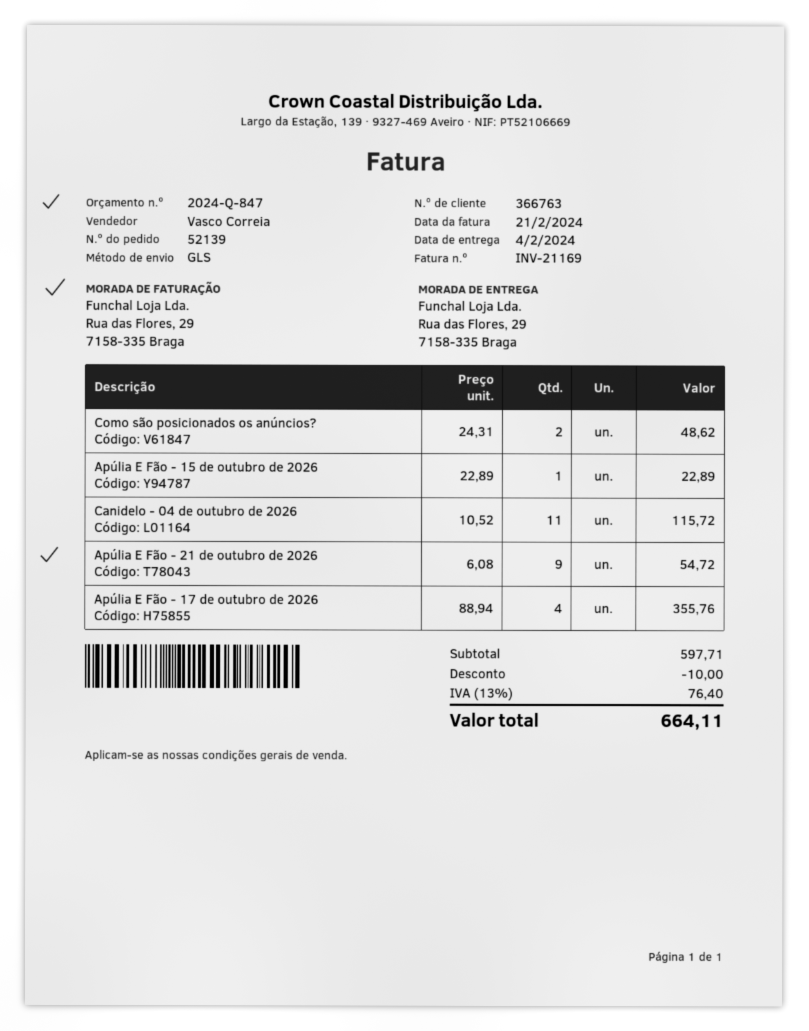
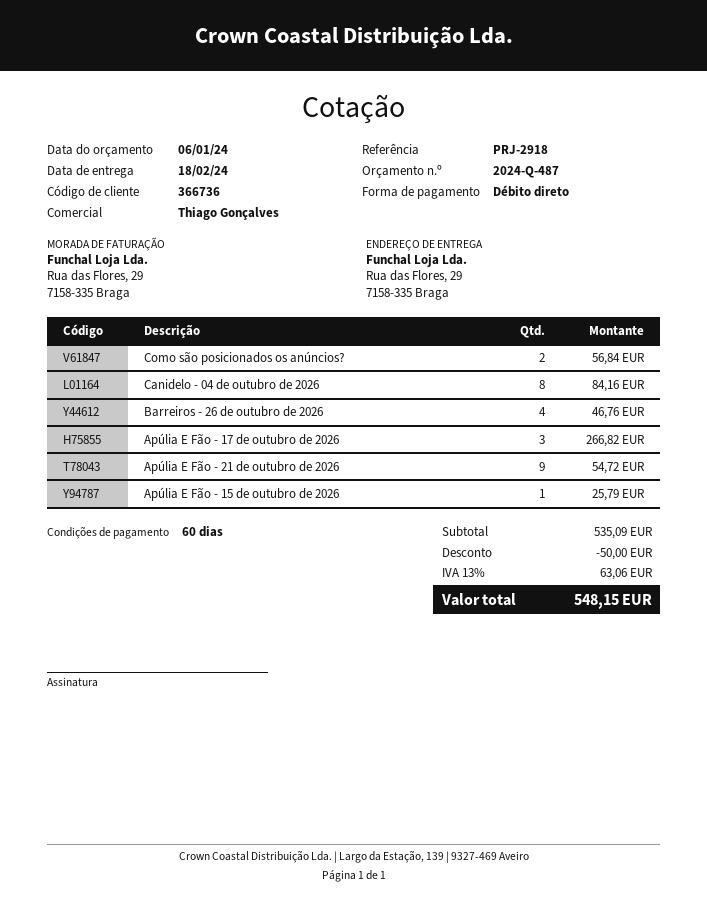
quote number: 2024-Q-847 -> 2024-Q-487
delivery date: 2024-02-04 -> 2024-02-18
customer number: 366763 -> 366736
sales rep: Vasco Correia -> Thiago Gonçalves
Como são posicionados os anúncios?: 2 for 48.62 -> 2 for 56.84
Apúlia E Fão - 15 de outubro de 2026: 1 for 22.89 -> 1 for 25.79
Canidelo - 04 de outubro de 2026: 11 for 115.72 -> 8 for 84.16
Apúlia E Fão - 17 de outubro de 2026: 4 for 355.76 -> 3 for 266.82
Barreiros - 26 de outubro de 2026: none -> 4 for 46.76
subtotal: 597.71 -> 535.09
discount: 10.00 -> 50.00
tax: 13% = 76.40 -> 13% = 63.06
total: 664.11 -> 548.15

